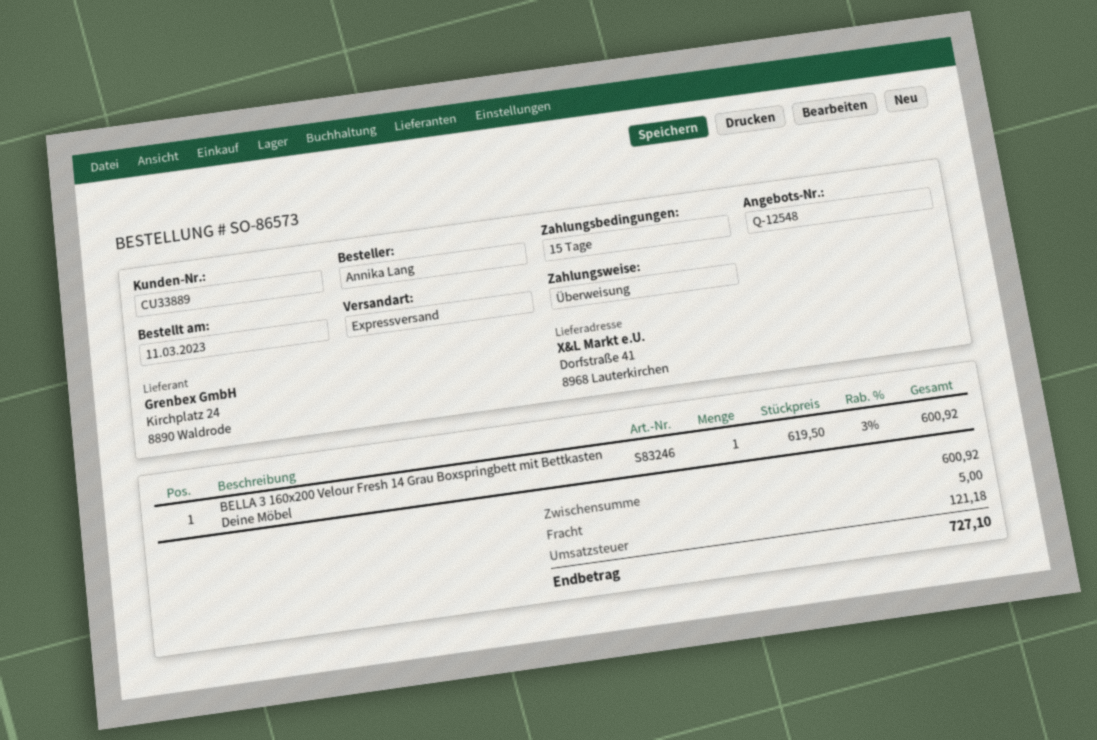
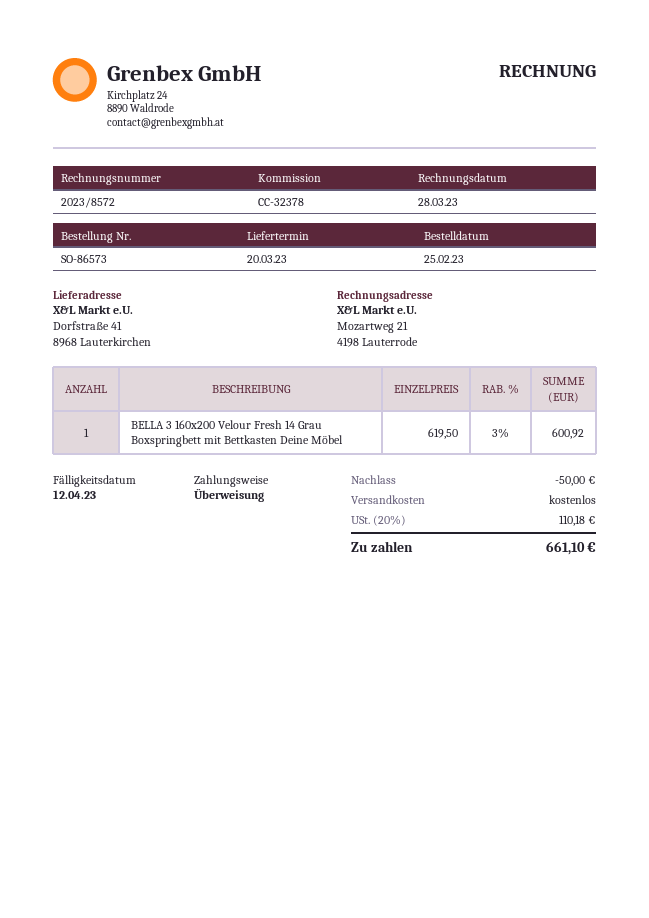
order date: 2023-03-11 -> 2023-02-25
discount: none -> 50.00
shipping: 5.00 -> 0.00
tax: 121.18 -> 110.18
total: 727.10 -> 661.10

